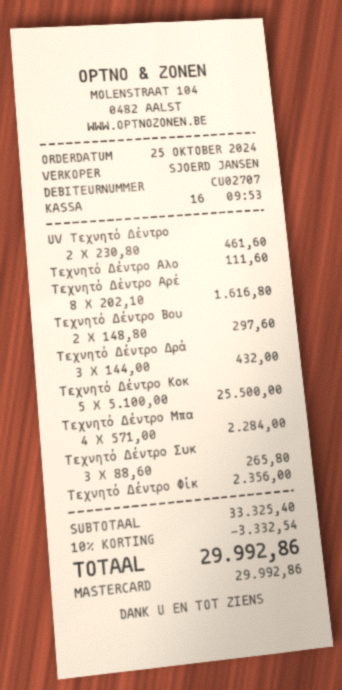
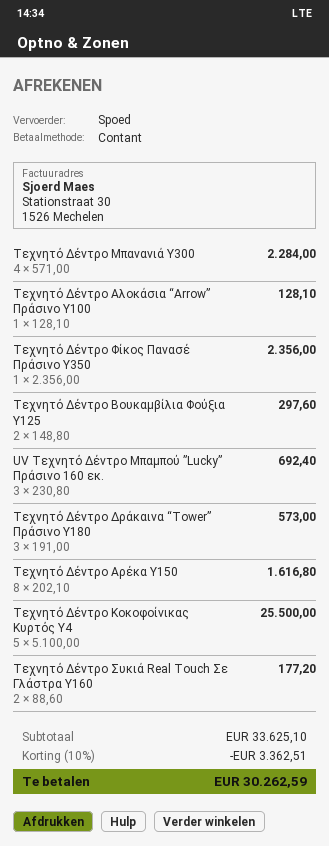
payment method: Mastercard -> cash
UV Τεχνητό Δέντρο: 2 x 230.80 = 461.60 -> 3 x 230.80 = 692.40
Τεχνητό Δέντρο Αλο: 1 x 111.60 = 111.60 -> 1 x 128.10 = 128.10
Τεχνητό Δέντρο Δρά: 3 x 144.00 = 432.00 -> 3 x 191.00 = 573.00
Τεχνητό Δέντρο Συκ: 3 x 88.60 = 265.80 -> 2 x 88.60 = 177.20
subtotal: 33325.40 -> 33625.10
discount: 10% = 3332.54 -> 10% = 3362.51
total: 29992.86 -> 30262.59

